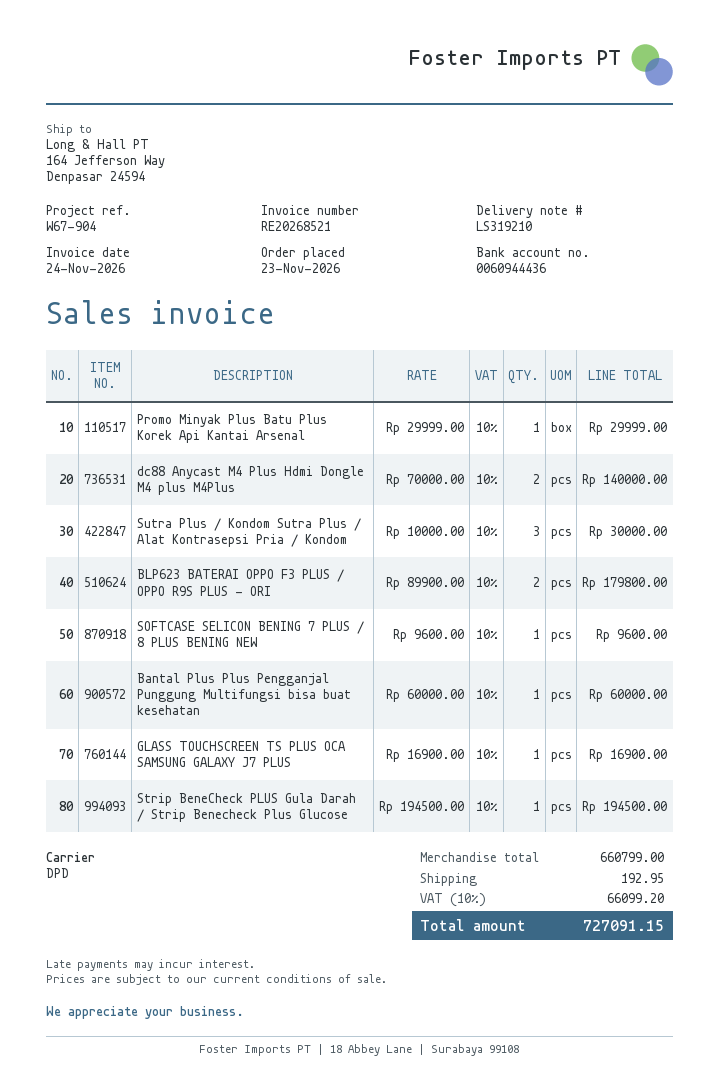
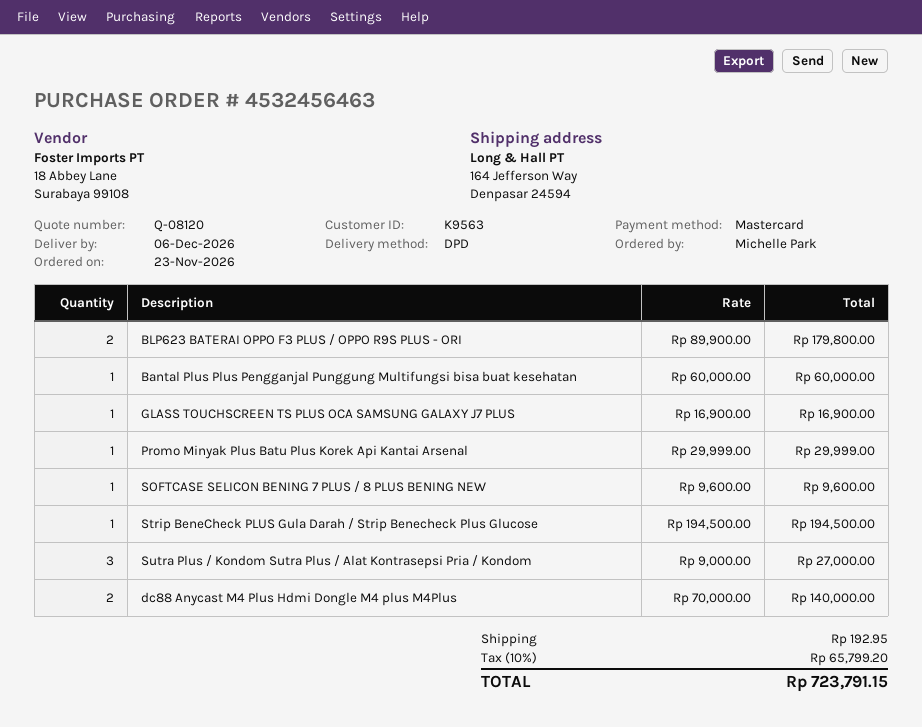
Sutra Plus / Kondom Sutra Plus / Alat Kontrasepsi Pria / Kondom: 3 x 10000.00 = 30000.00 -> 3 x 9000.00 = 27000.00
tax: 10% = 66099.20 -> 10% = 65799.20
total: 727091.15 -> 723791.15

